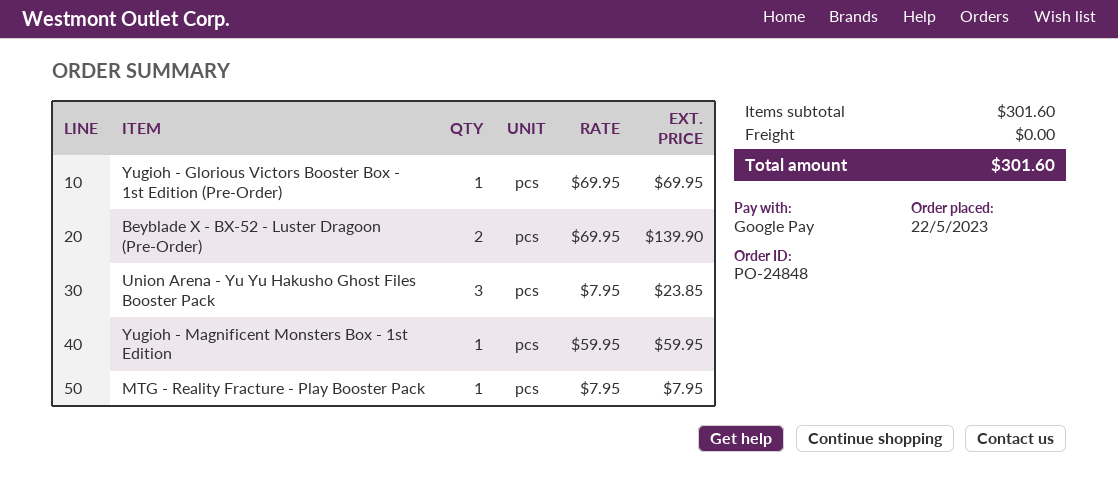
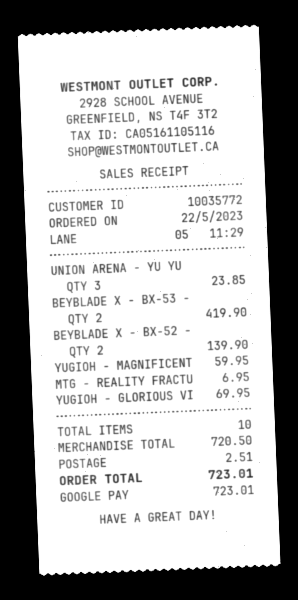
MTG - Reality Fracture - Play Booster Pack: 1 for 7.95 -> 1 for 6.95
BEYBLADE X - BX-53 -: none -> 2 for 419.90
subtotal: 301.60 -> 720.50
shipping: 0.00 -> 2.51
total: 301.60 -> 723.01

